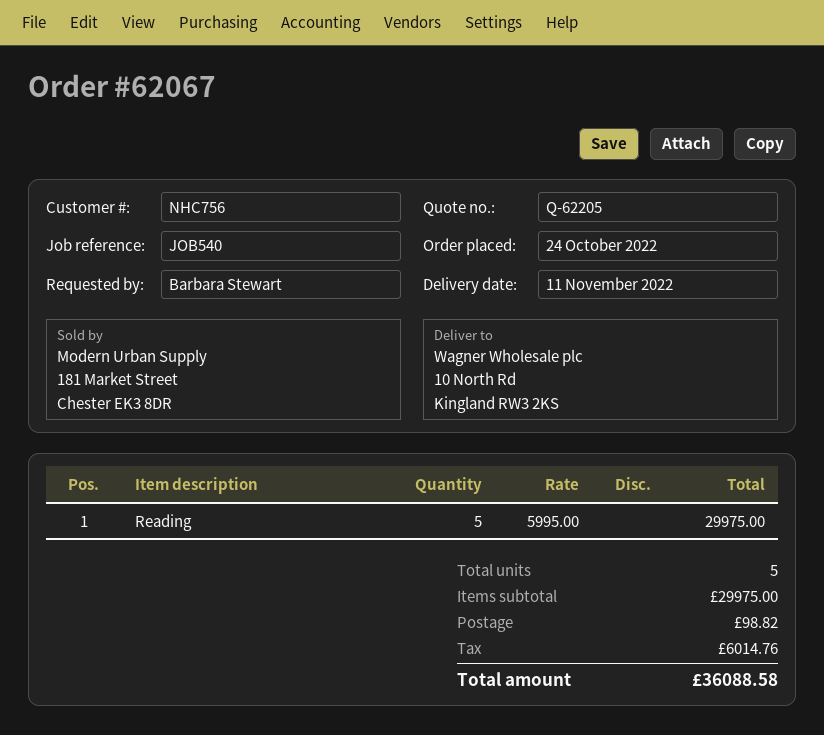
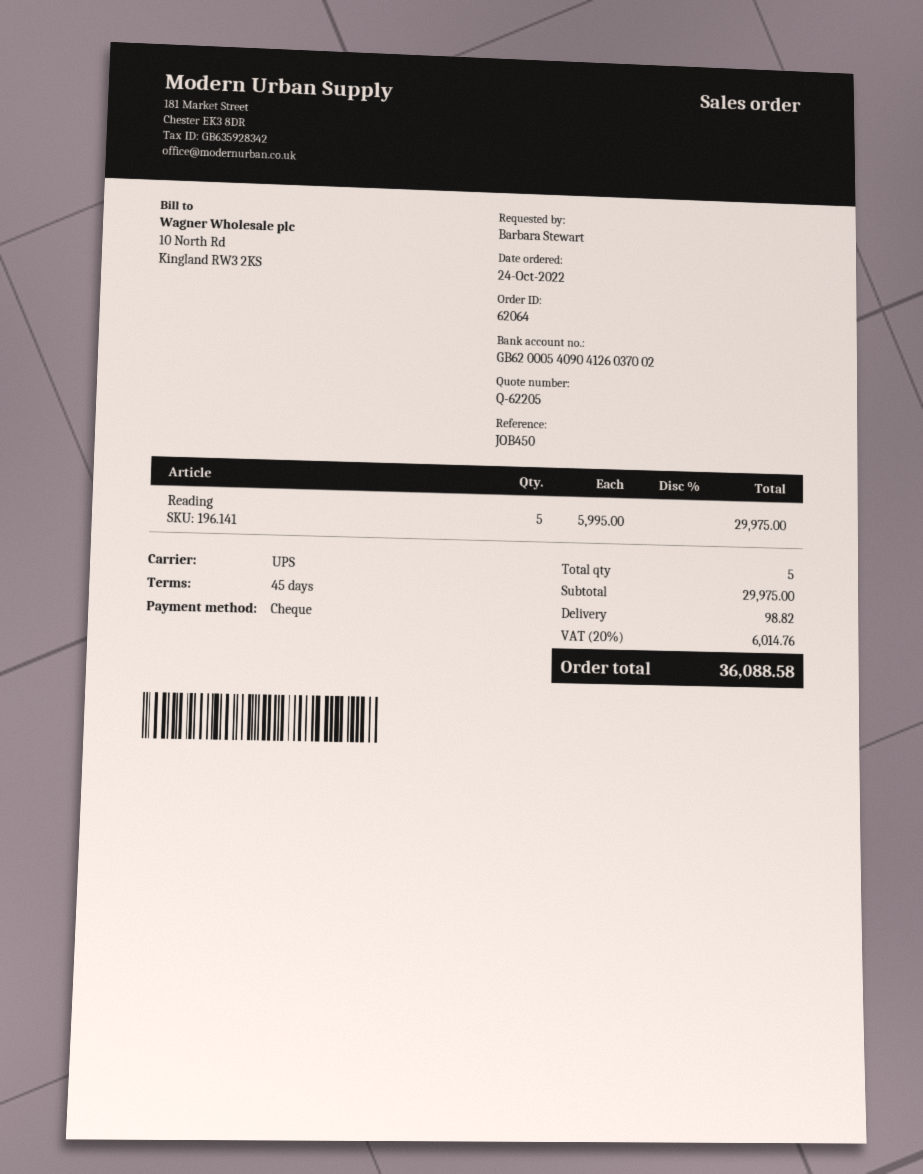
order number: 62067 -> 62064
reference: JOB540 -> JOB450

